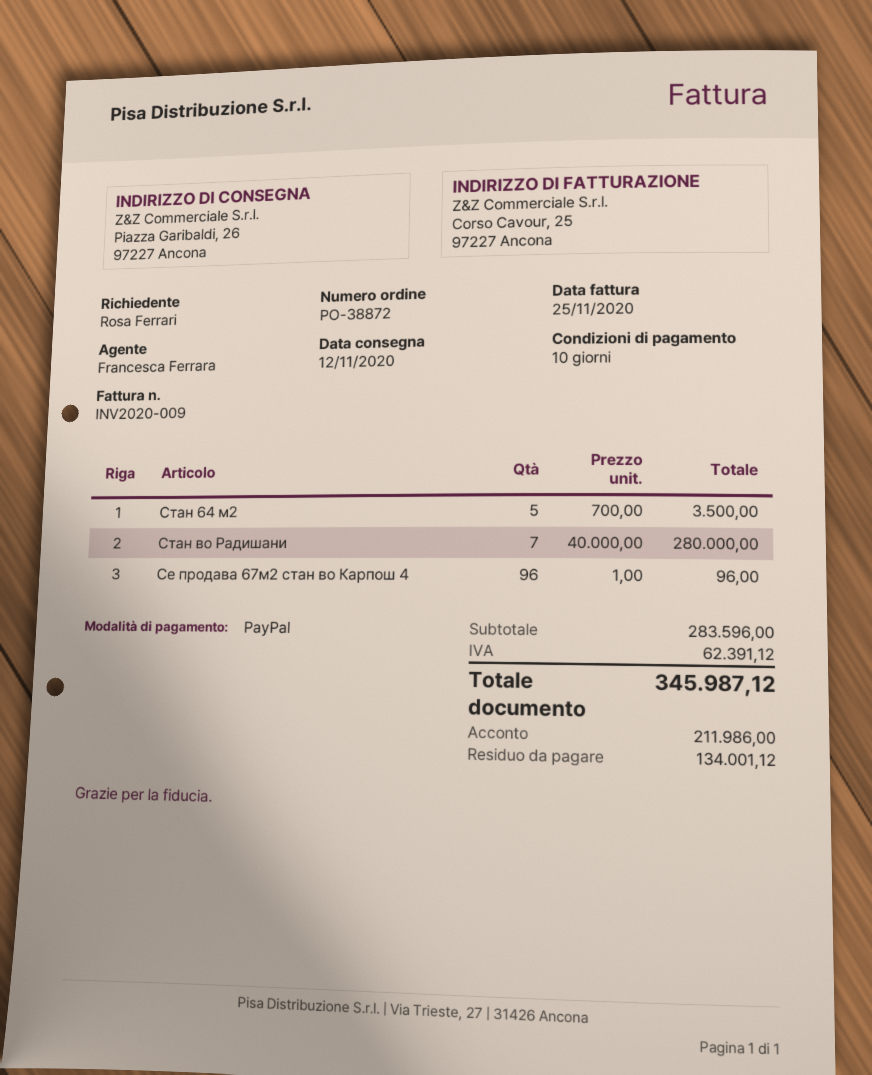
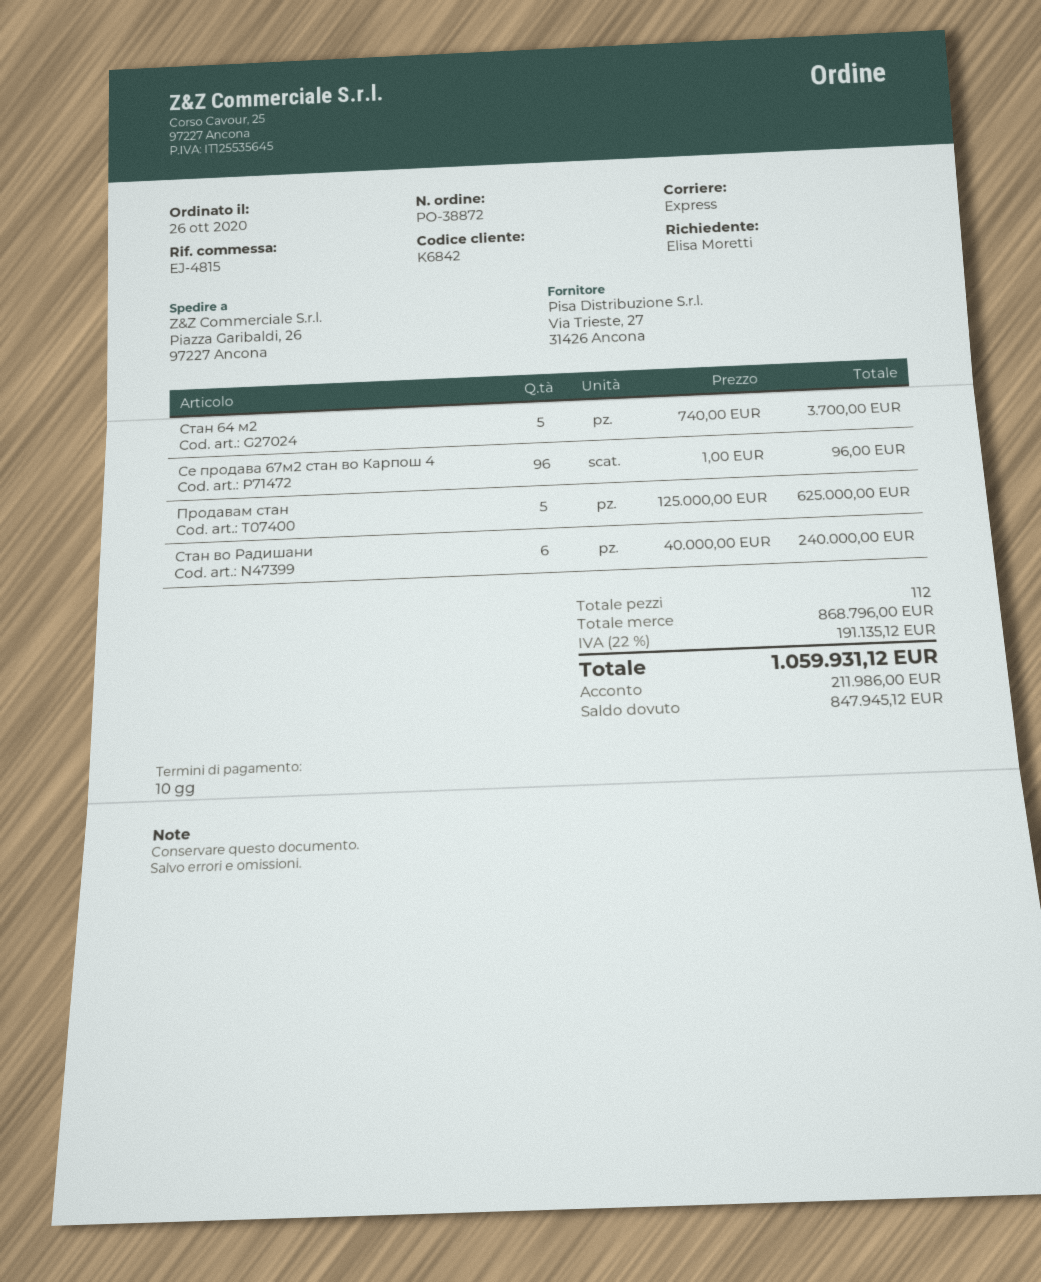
ordered by: Rosa Ferrari -> Elisa Moretti
Стан 64 м2: 5 x 700.00 = 3500.00 -> 5 x 740.00 = 3700.00
Стан во Радишани: 7 x 40000.00 = 280000.00 -> 6 x 40000.00 = 240000.00
Продавам стан: none -> 5 x 125000.00 = 625000.00
subtotal: 283596.00 -> 868796.00
tax: 62391.12 -> 191135.12
total: 345987.12 -> 1059931.12
balance: 134001.12 -> 847945.12

